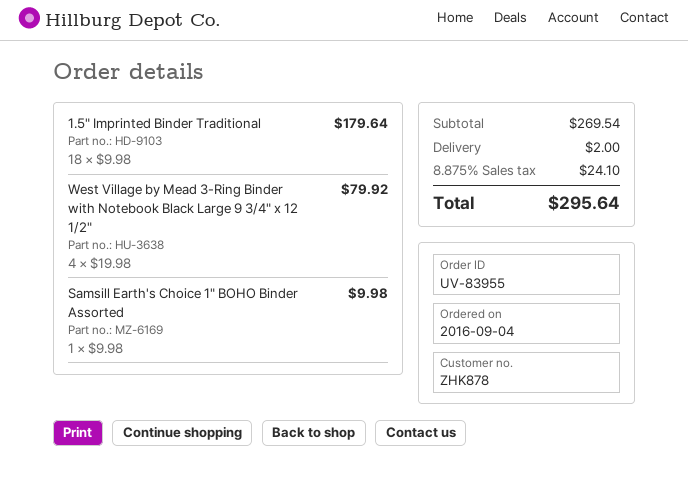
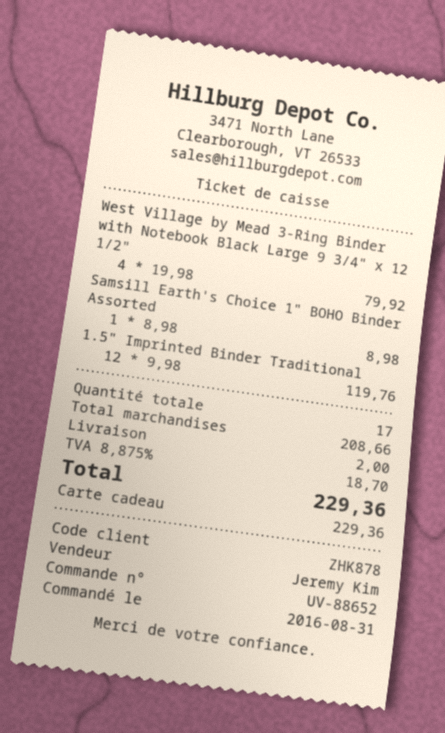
order number: UV-83955 -> UV-88652
order date: 2016-09-04 -> 2016-08-31
1.5" Imprinted Binder Traditional: 18 x 9.98 = 179.64 -> 12 x 9.98 = 119.76
Samsill Earth's Choice 1" BOHO Binder Assorted: 1 x 9.98 = 9.98 -> 1 x 8.98 = 8.98
subtotal: 269.54 -> 208.66
tax: 8.875% = 24.10 -> 8.875% = 18.70
total: 295.64 -> 229.36

